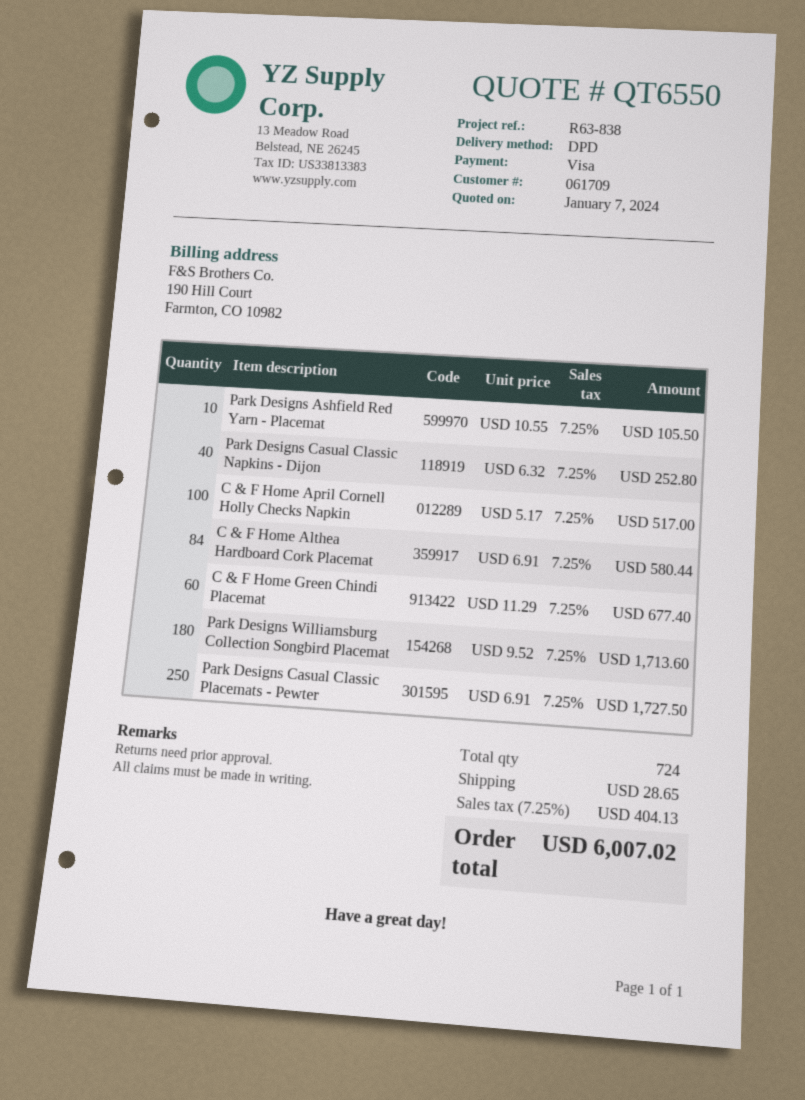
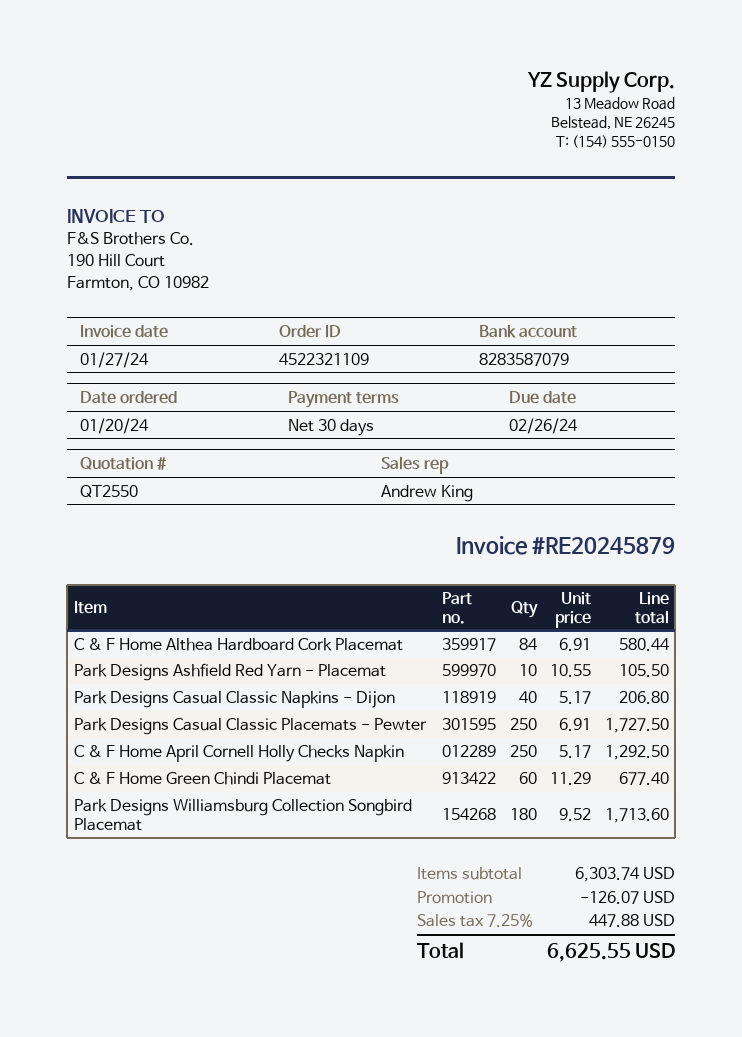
quote number: QT6550 -> QT2550
Park Designs Casual Classic Napkins - Dijon: 40 x 6.32 = 252.80 -> 40 x 5.17 = 206.80
C & F Home April Cornell Holly Checks Napkin: 100 x 5.17 = 517.00 -> 250 x 5.17 = 1292.50
discount: none -> 126.07
shipping: 28.65 -> none
tax: 7.25% = 404.13 -> 7.25% = 447.88
total: 6007.02 -> 6625.55

